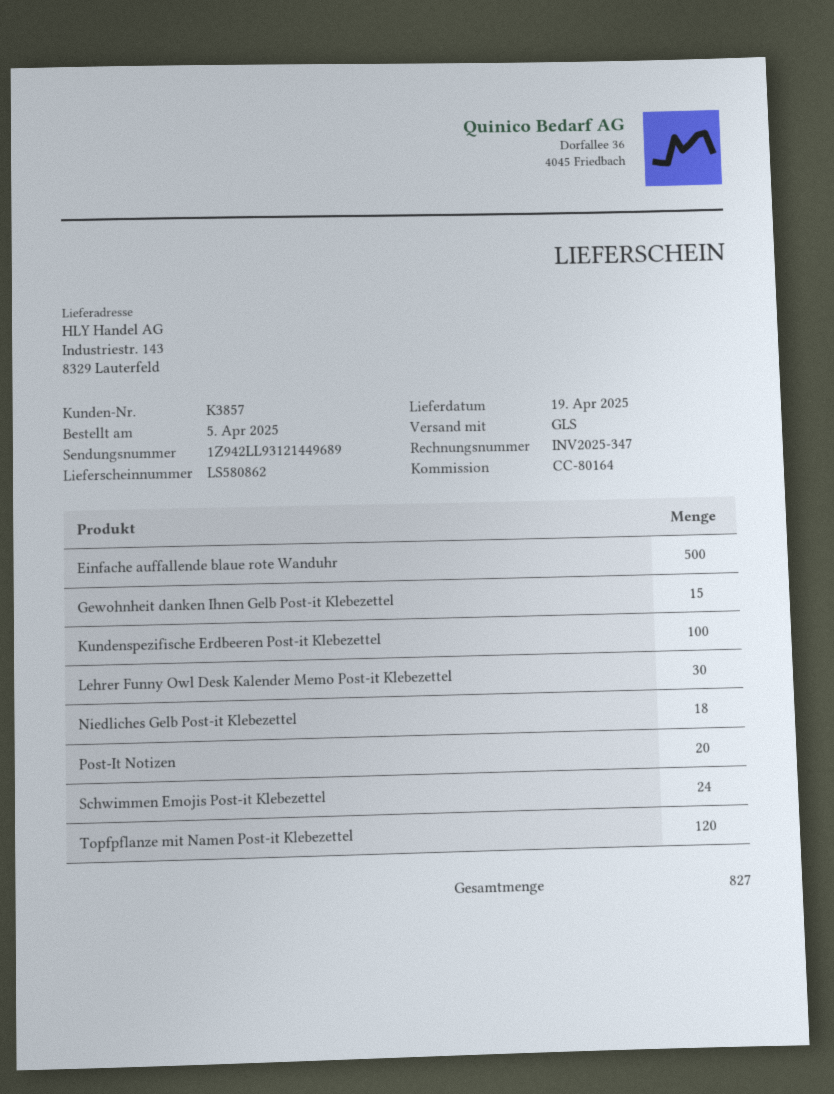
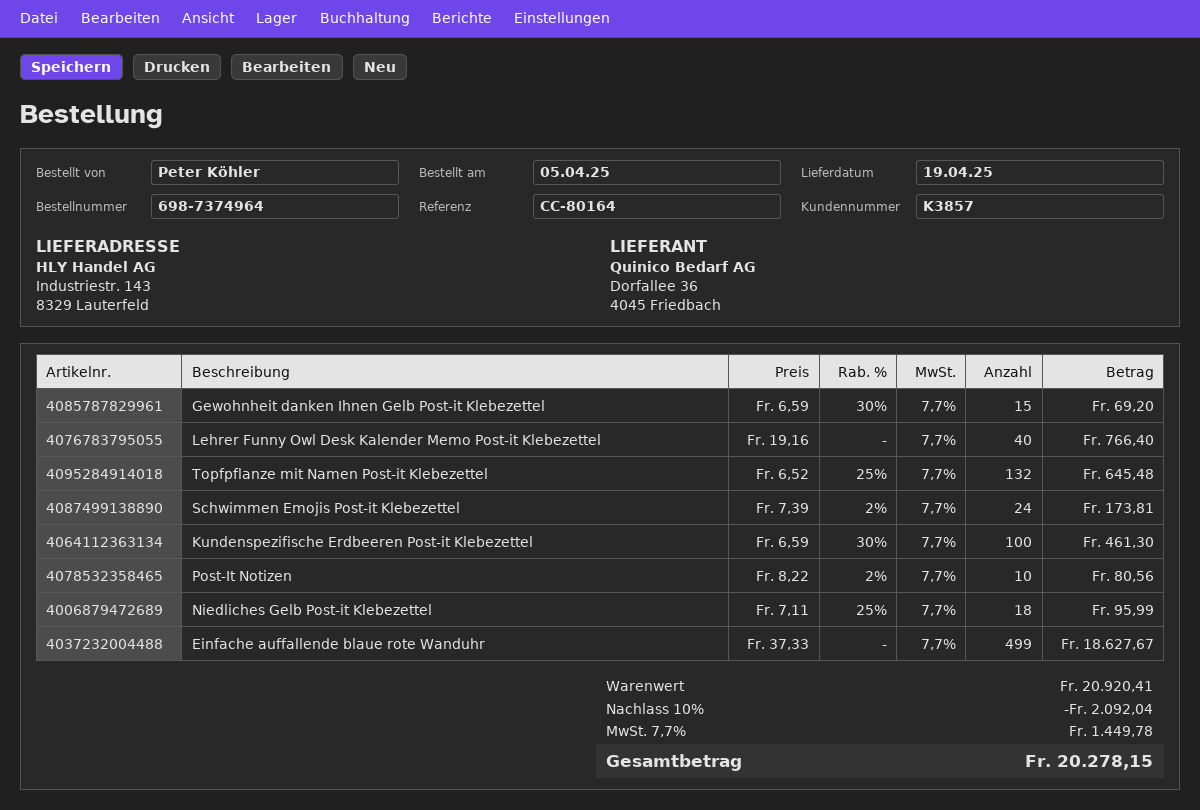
Einfache auffallende blaue rote Wanduhr: 500 -> 499
Lehrer Funny Owl Desk Kalender Memo Post-it Klebezettel: 30 -> 40
Post-It Notizen: 20 -> 10
Topfpflanze mit Namen Post-it Klebezettel: 120 -> 132

